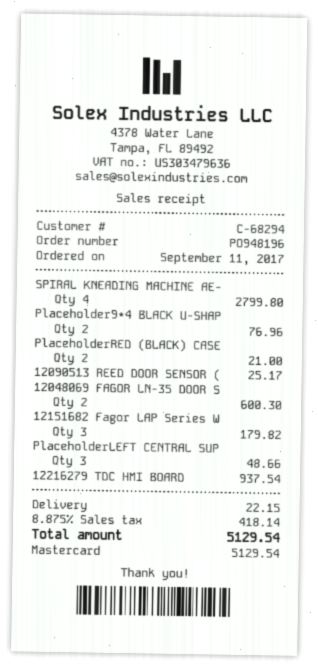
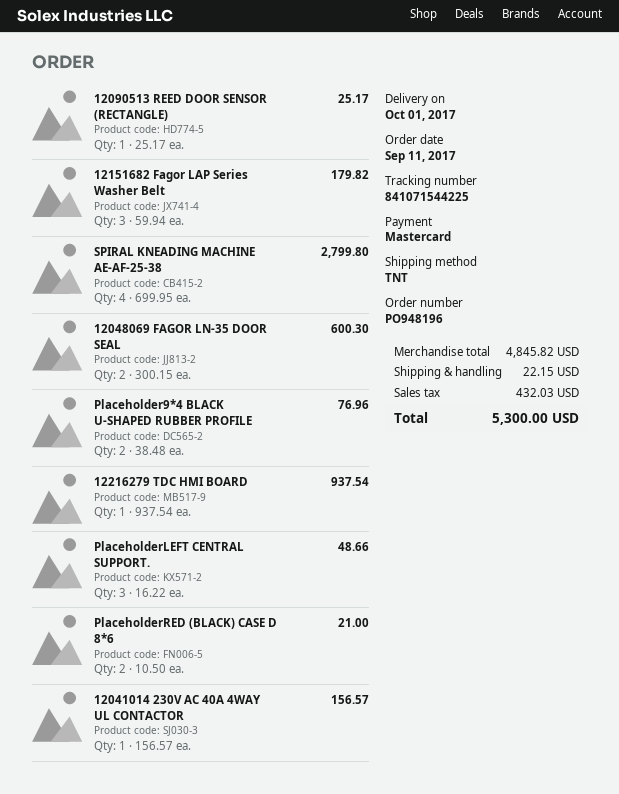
12041014 230V AC 40A 4WAY UL CONTACTOR: none -> 1 for 156.57
tax: 418.14 -> 432.03
total: 5129.54 -> 5300.00

